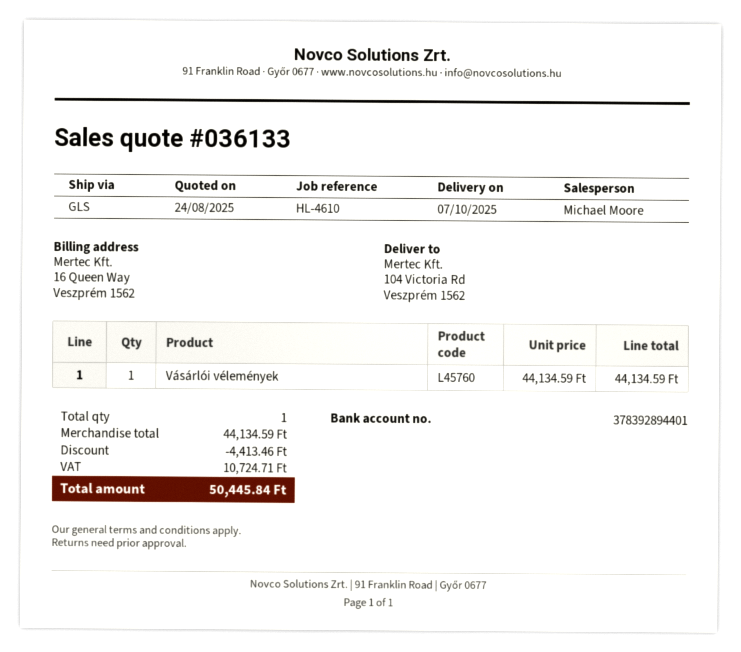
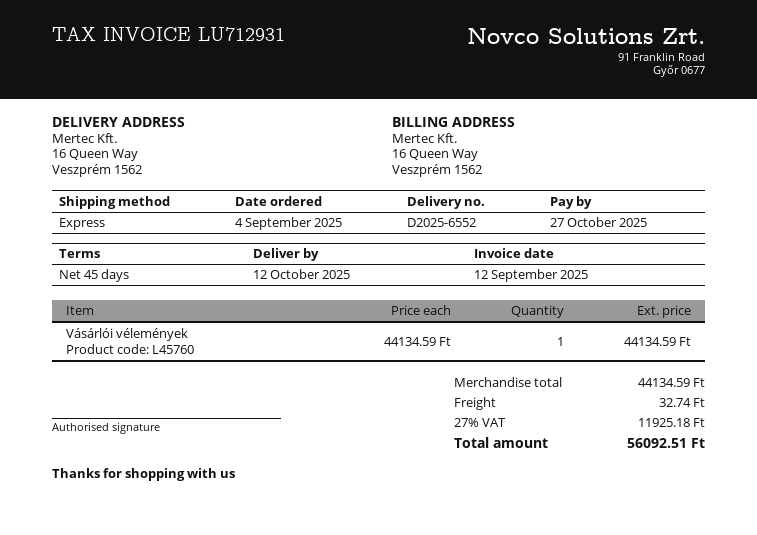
delivery date: 2025-10-07 -> 2025-10-12
shipping method: GLS -> express
ship to: 104 Victoria Rd, Veszprém 1562 -> 16 Queen Way, Veszprém 1562
discount: 4413.46 -> none
shipping: none -> 32.74
tax: 10724.71 -> 11925.18
total: 50445.84 -> 56092.51

